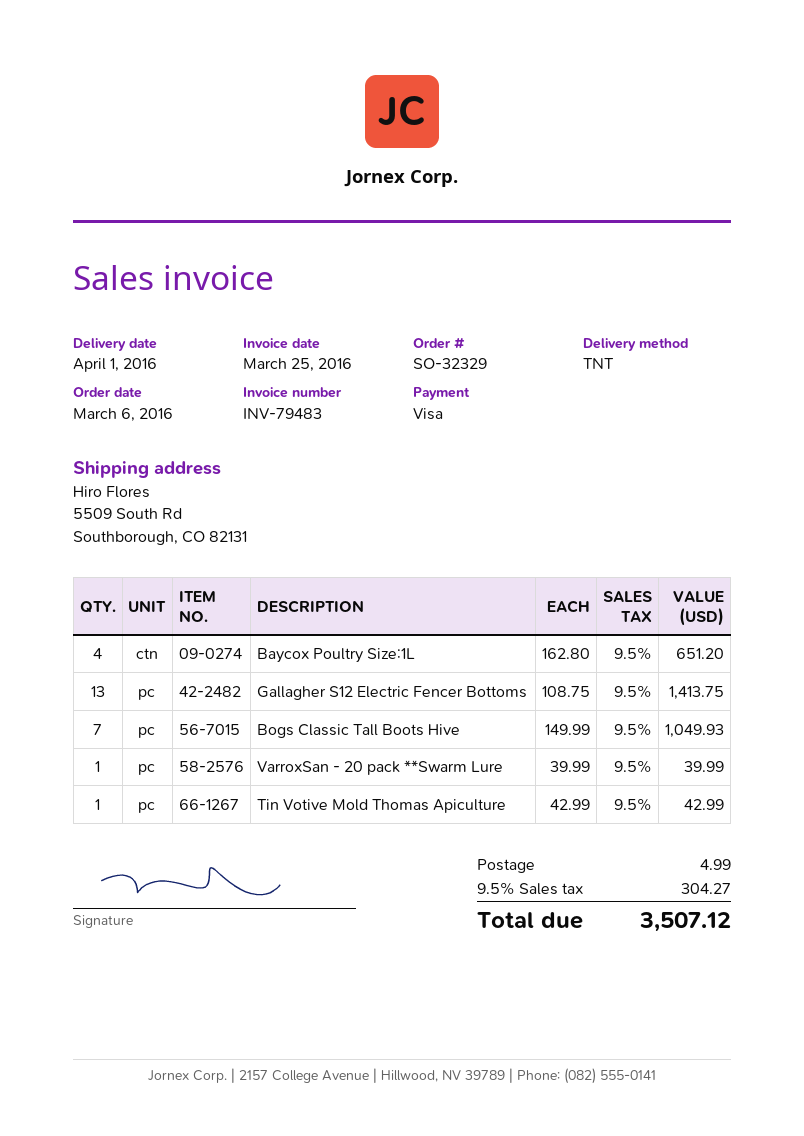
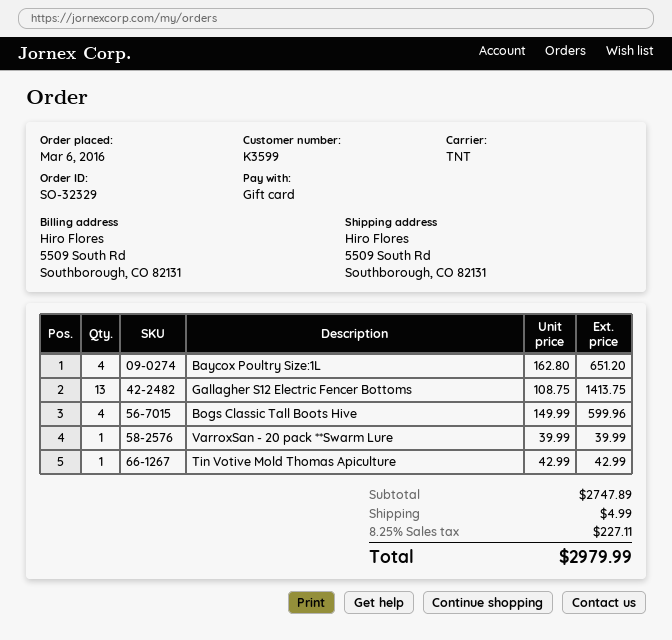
payment method: Visa -> gift card
Bogs Classic Tall Boots Hive: 7 x 149.99 = 1049.93 -> 4 x 149.99 = 599.96
tax: 9.5% = 304.27 -> 8.25% = 227.11
total: 3507.12 -> 2979.99

